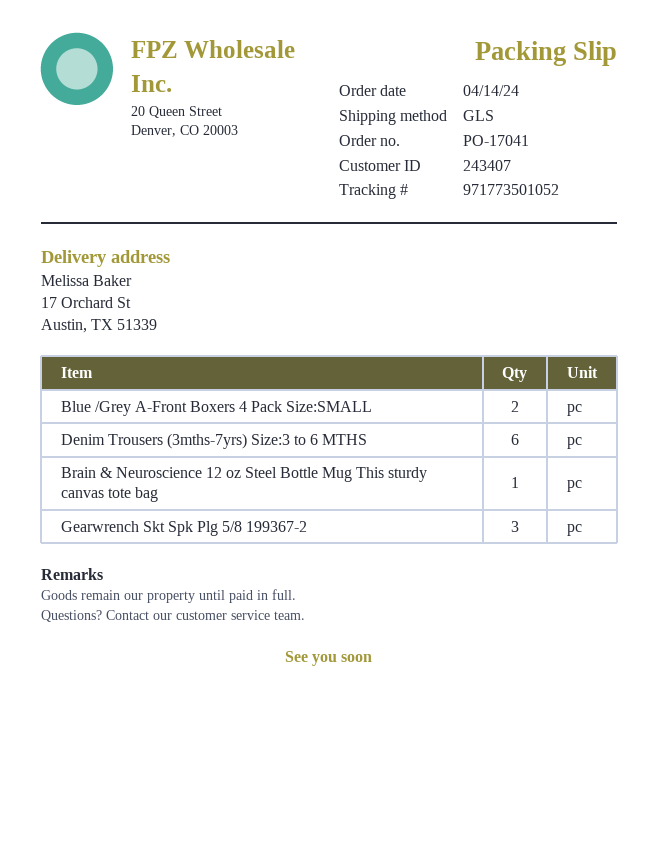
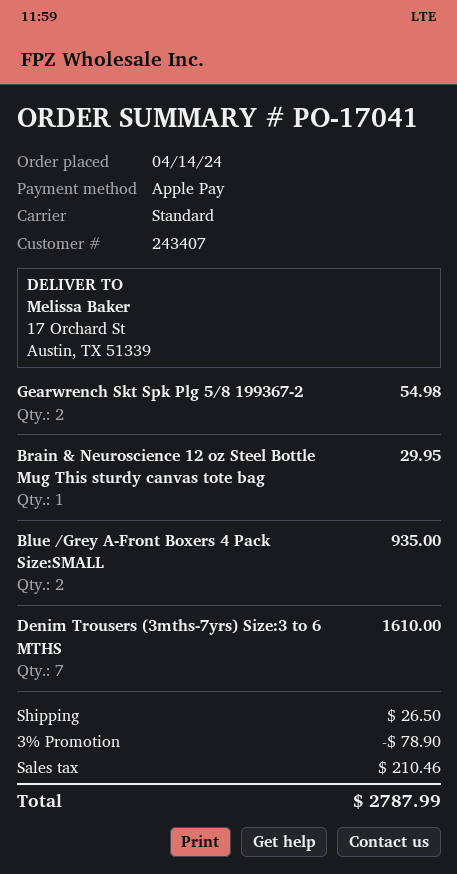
shipping method: GLS -> standard
Denim Trousers (3mths-7yrs) Size:3 to 6 MTHS: 6 -> 7
Gearwrench Skt Spk Plg 5/8 199367-2: 3 -> 2

